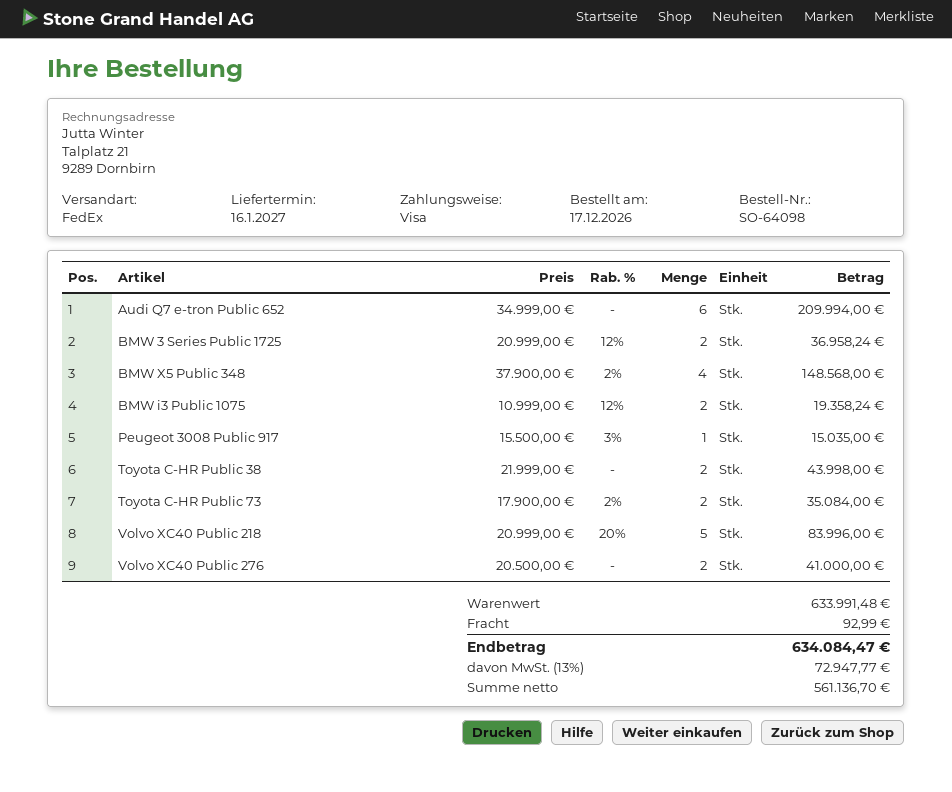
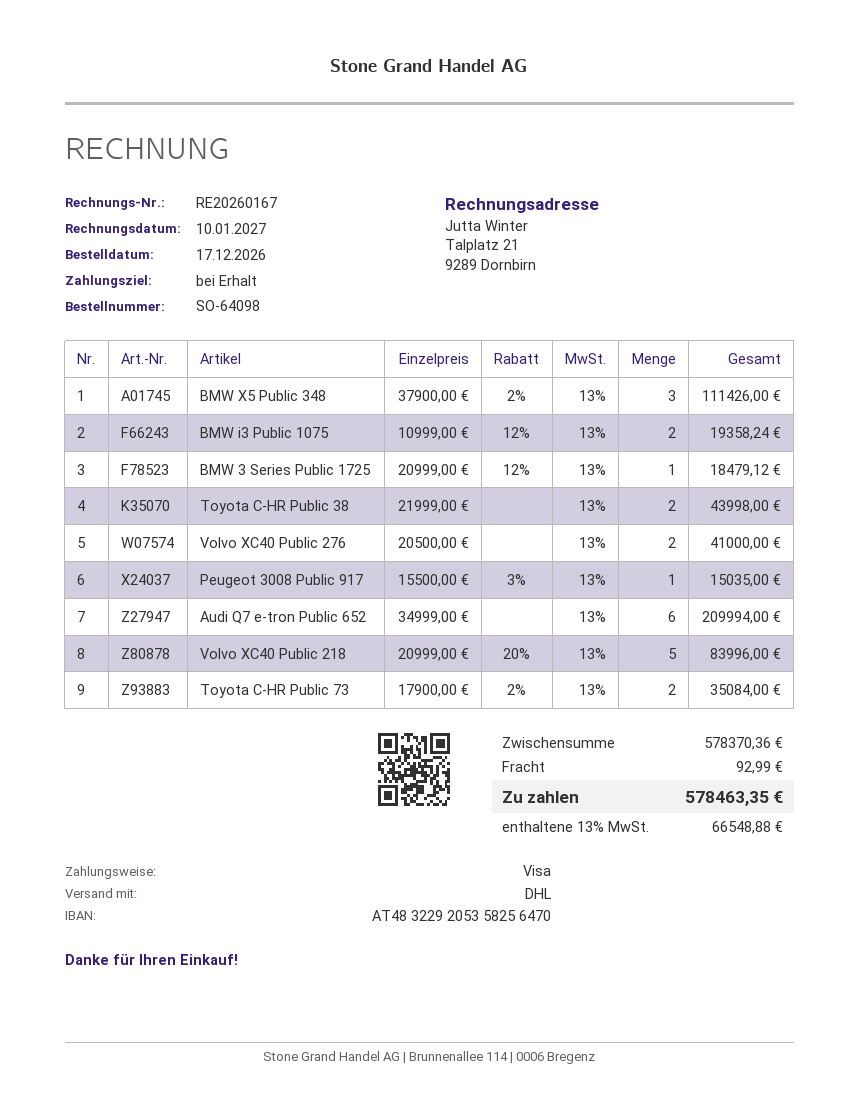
shipping method: FedEx -> DHL
BMW 3 Series Public 1725: 2 x 20999.00 - 12% = 36958.24 -> 1 x 20999.00 - 12% = 18479.12
BMW X5 Public 348: 4 x 37900.00 - 2% = 148568.00 -> 3 x 37900.00 - 2% = 111426.00
subtotal: 633991.48 -> 578370.36
tax: 13% = 72947.77 -> 13% = 66548.88
total: 634084.47 -> 578463.35

